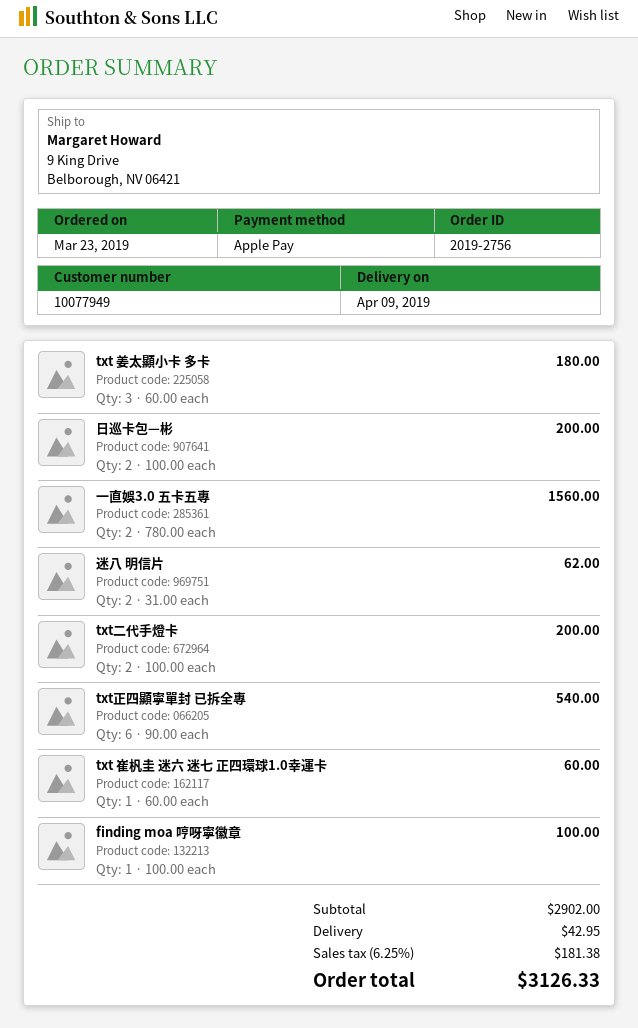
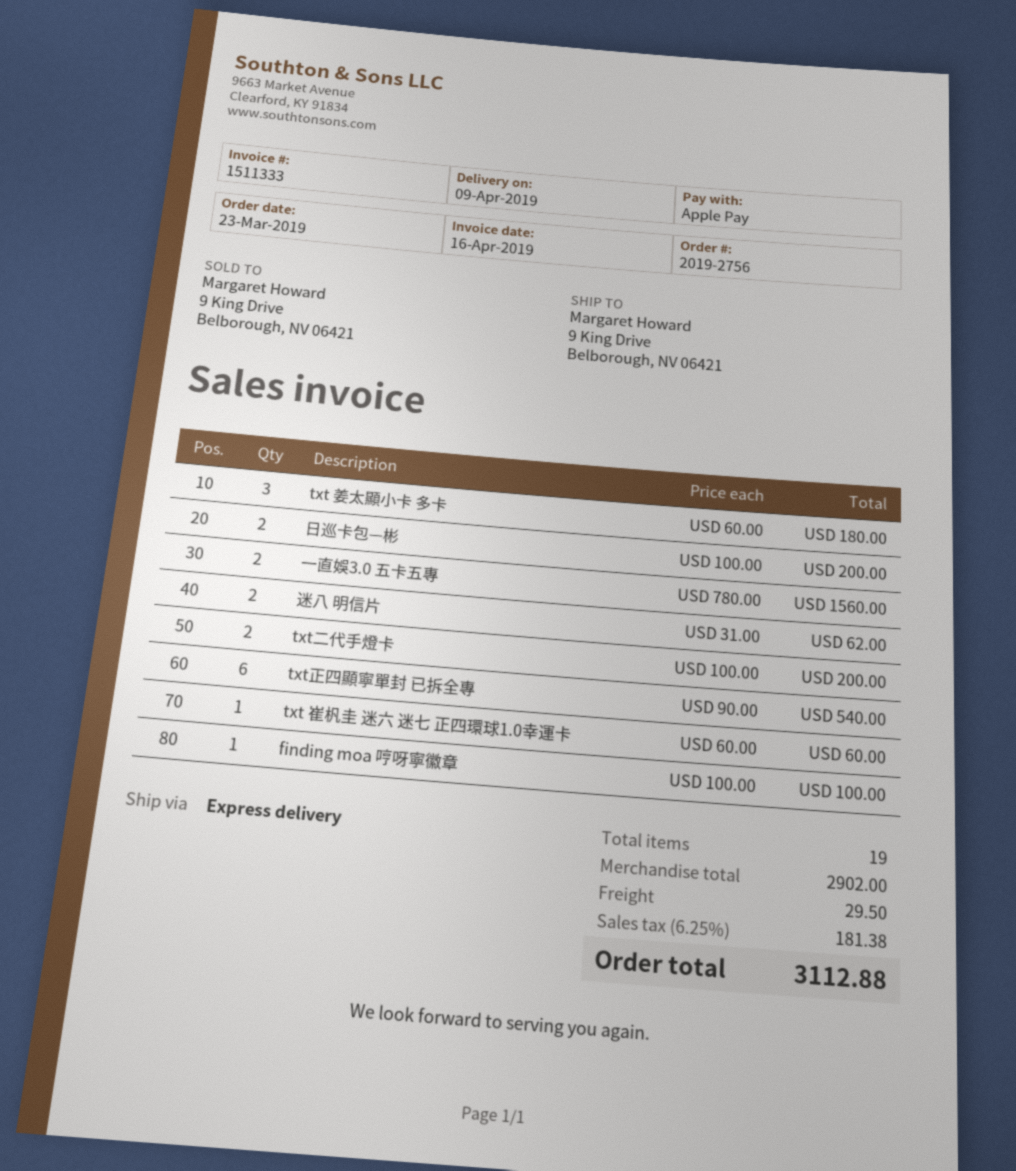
shipping: 42.95 -> 29.50
total: 3126.33 -> 3112.88

